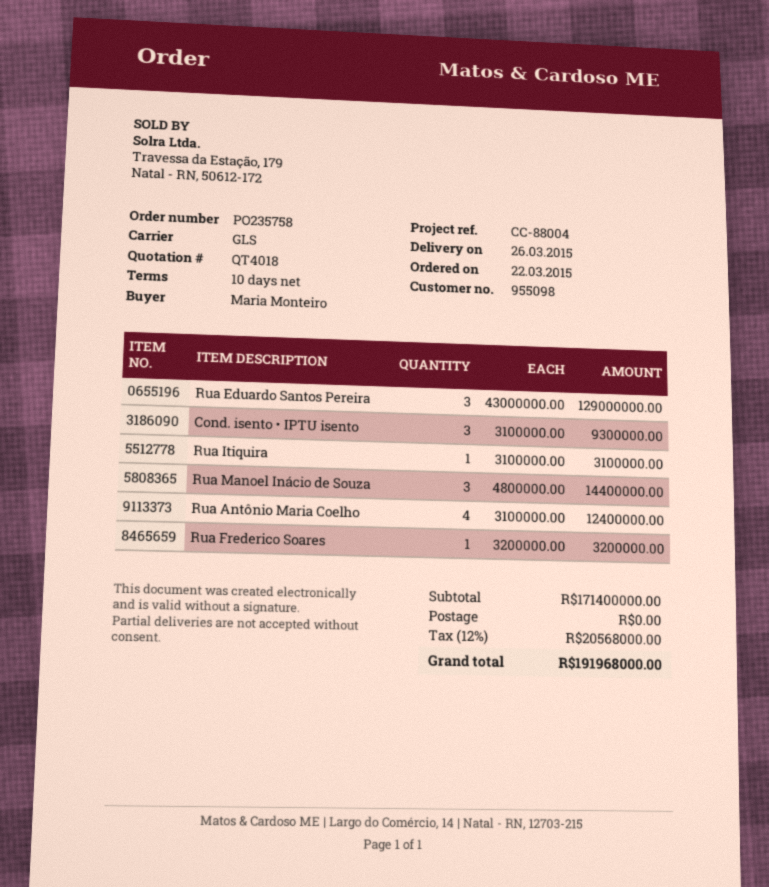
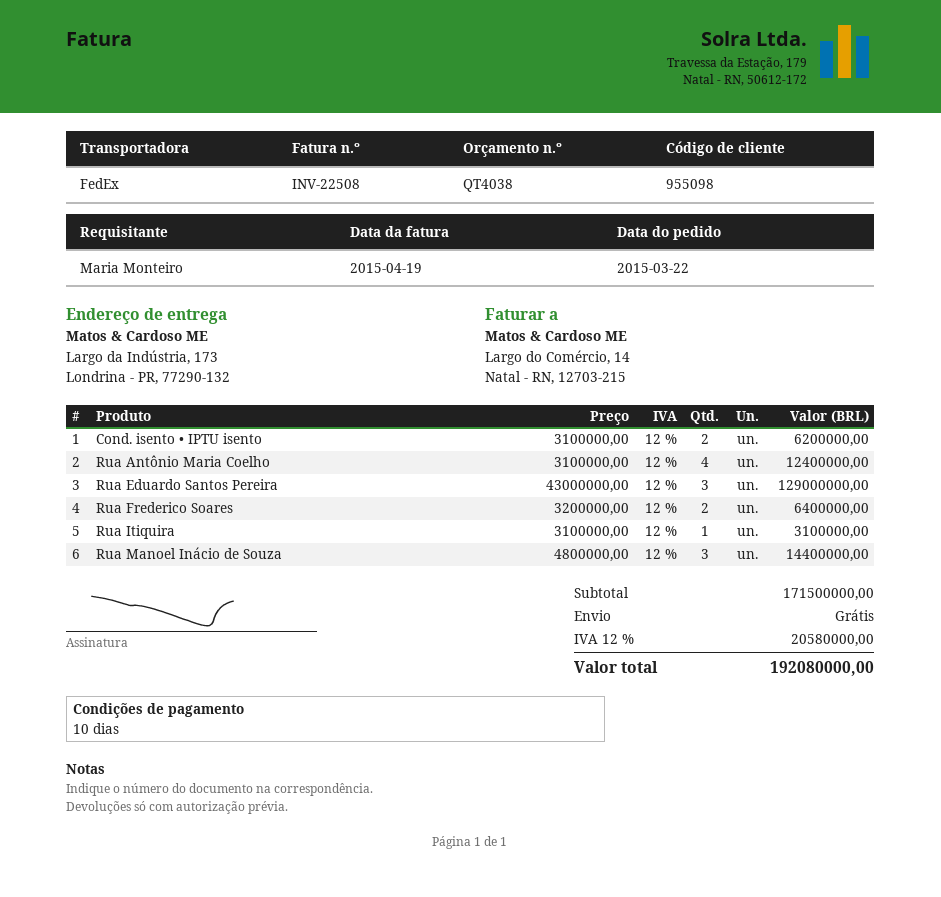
quote number: QT4018 -> QT4038
shipping method: GLS -> FedEx
Cond. isento • IPTU isento: 3 x 3100000.00 = 9300000.00 -> 2 x 3100000.00 = 6200000.00
Rua Frederico Soares: 1 x 3200000.00 = 3200000.00 -> 2 x 3200000.00 = 6400000.00
subtotal: 171400000.00 -> 171500000.00
tax: 12% = 20568000.00 -> 12% = 20580000.00
total: 191968000.00 -> 192080000.00

